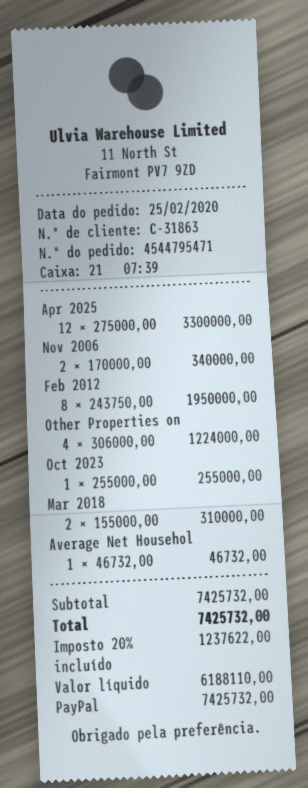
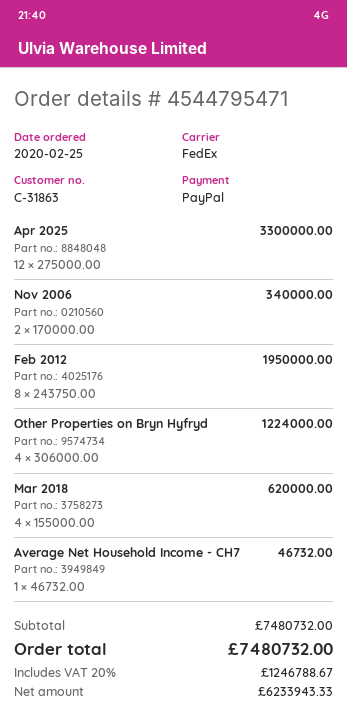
Oct 2023: 1 x 255000.00 = 255000.00 -> none
Mar 2018: 2 x 155000.00 = 310000.00 -> 4 x 155000.00 = 620000.00
subtotal: 7425732.00 -> 7480732.00
net: 6188110.00 -> 6233943.33
tax: 20% = 1237622.00 -> 20% = 1246788.67
total: 7425732.00 -> 7480732.00

